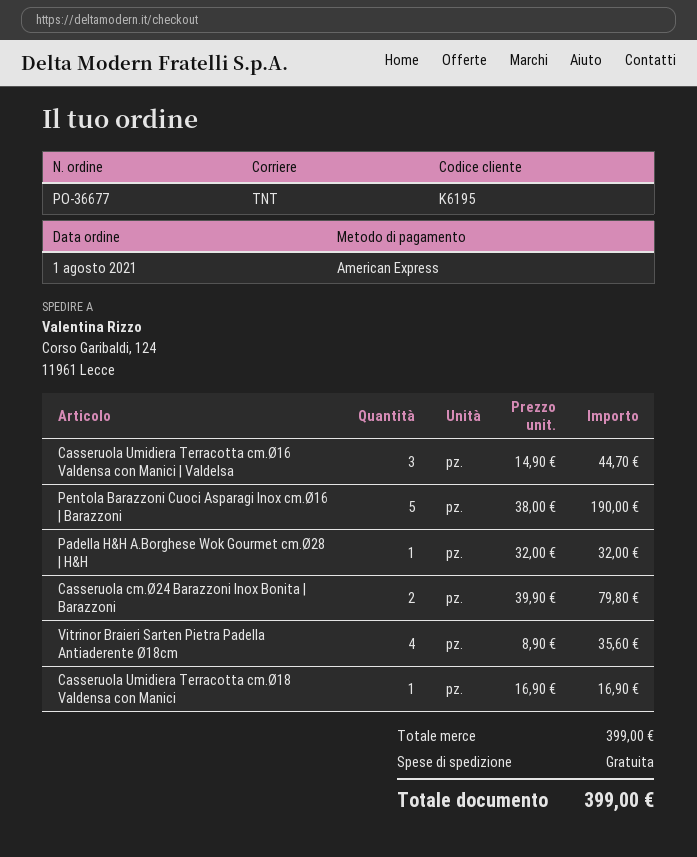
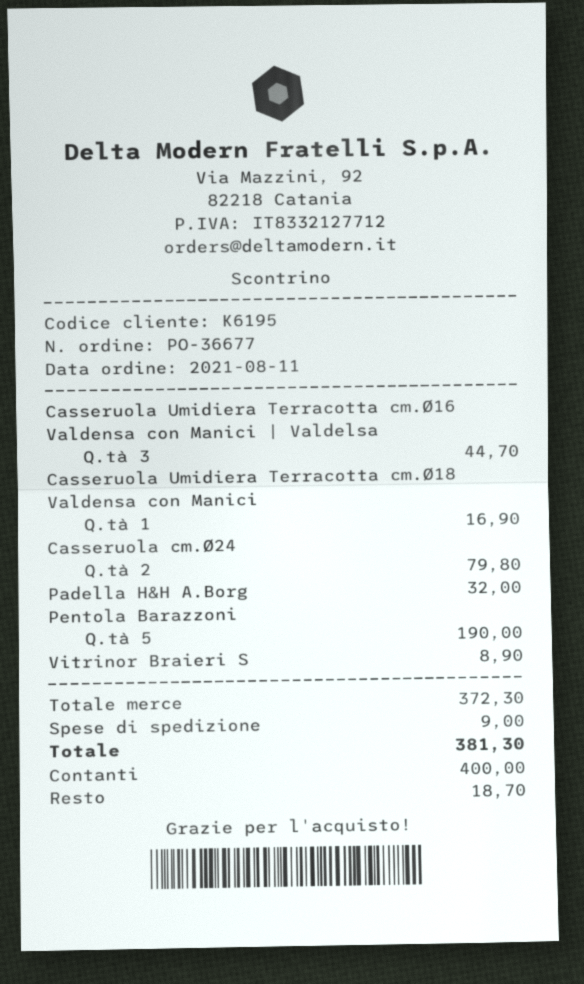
order date: 2021-08-01 -> 2021-08-11
payment method: American Express -> cash
Vitrinor Braieri Sarten Pietra Padella Antiaderente Ø18cm: 4 for 35.60 -> 1 for 8.90
subtotal: 399.00 -> 372.30
shipping: 0.00 -> 9.00
total: 399.00 -> 381.30

